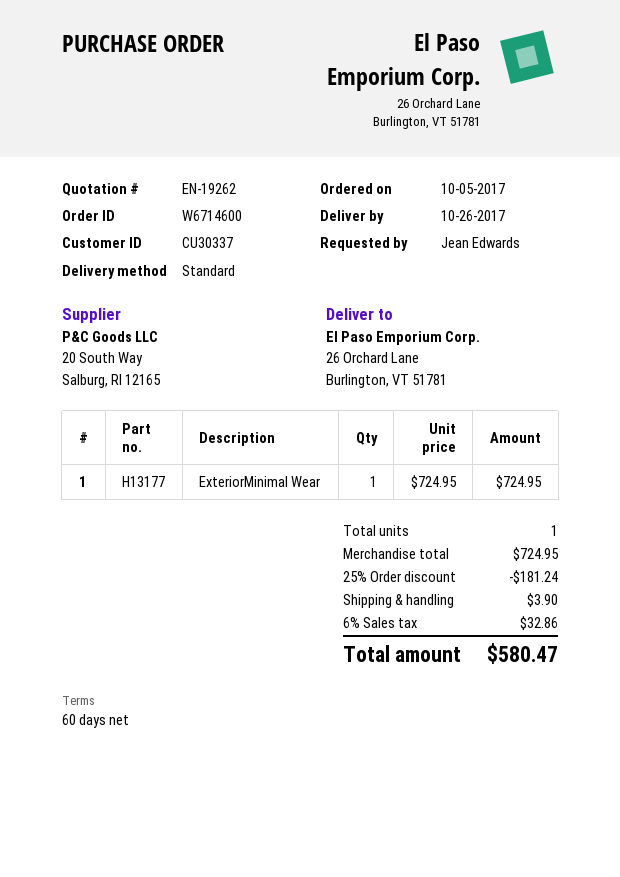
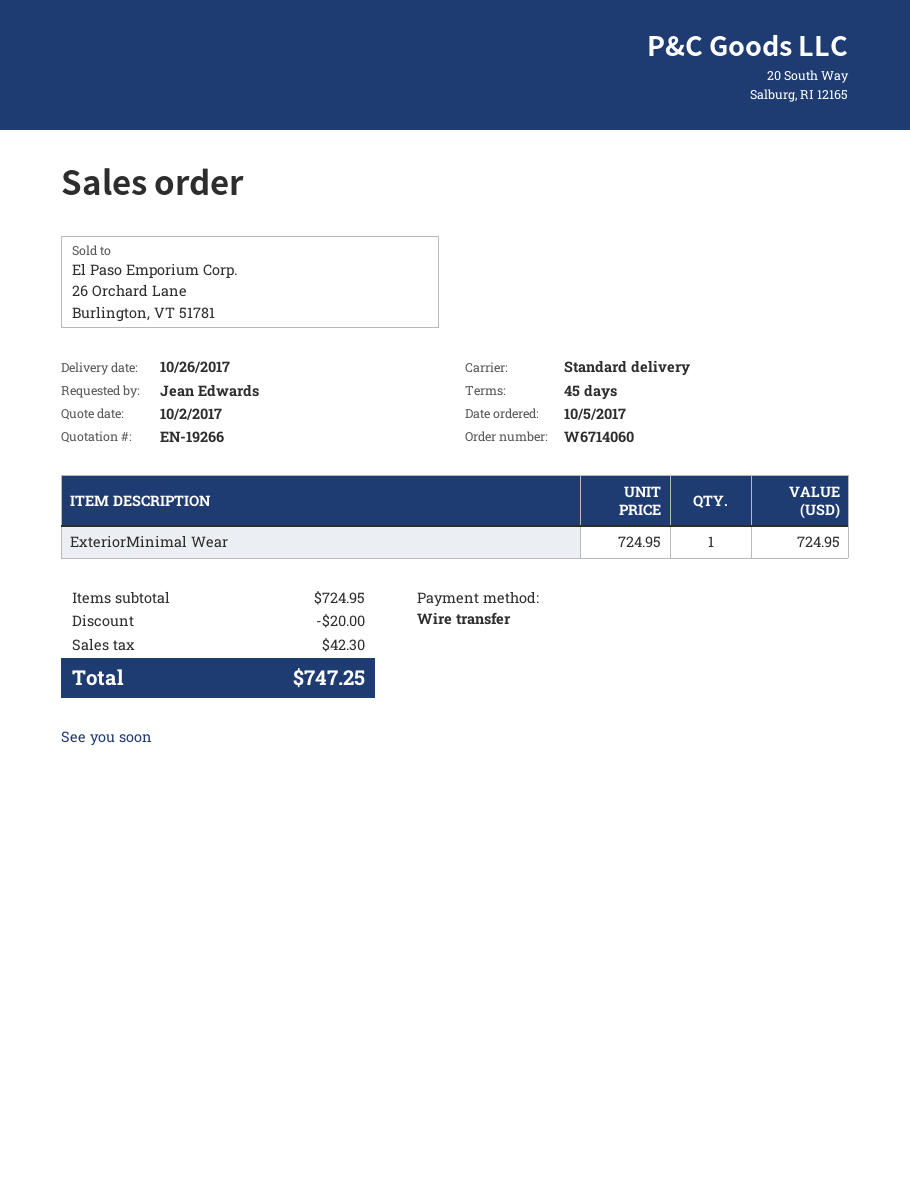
quote number: EN-19262 -> EN-19266
order number: W6714600 -> W6714060
payment terms: 60 days -> 45 days
discount: 181.24 -> 20.00
shipping: 3.90 -> none
tax: 32.86 -> 42.30
total: 580.47 -> 747.25

